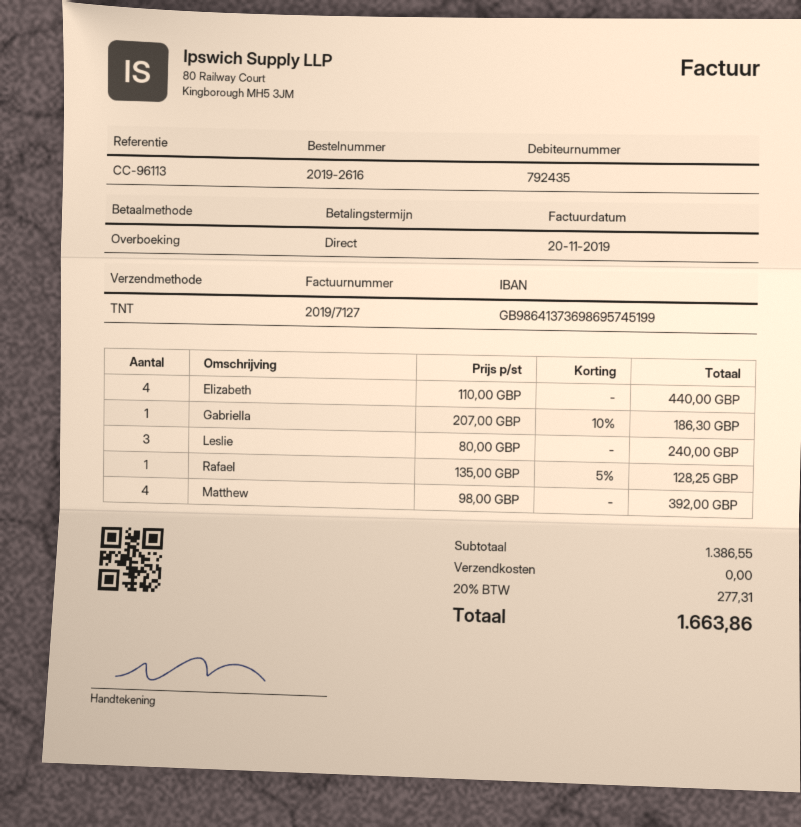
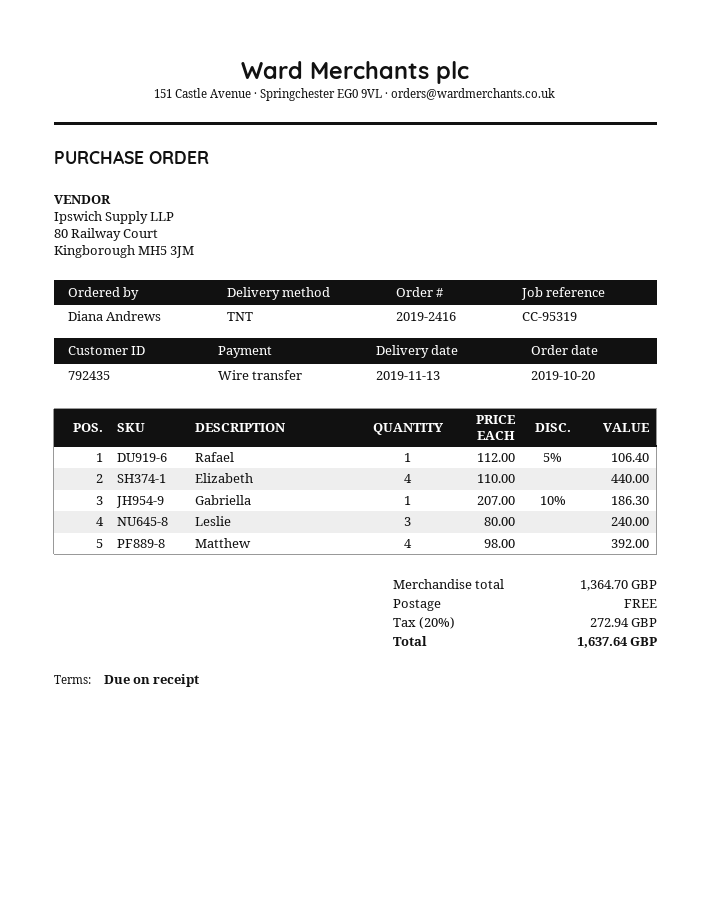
order number: 2019-2616 -> 2019-2416
reference: CC-96113 -> CC-95319
Rafael: 1 x 135.00 - 5% = 128.25 -> 1 x 112.00 - 5% = 106.40
subtotal: 1386.55 -> 1364.70
tax: 20% = 277.31 -> 20% = 272.94
total: 1663.86 -> 1637.64

